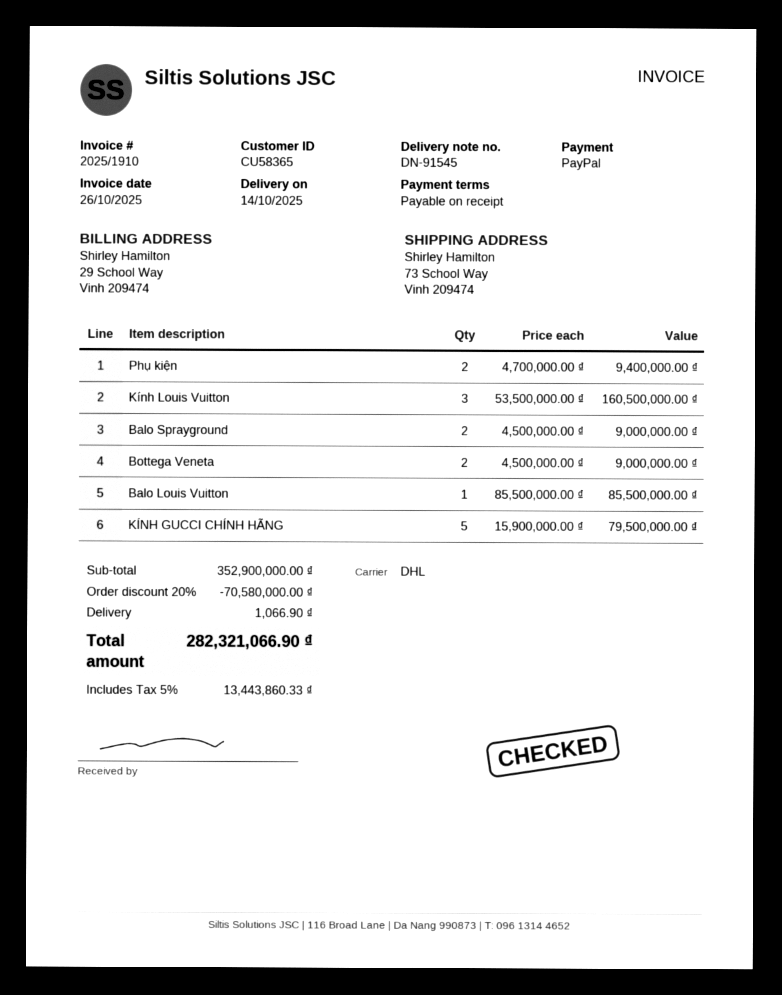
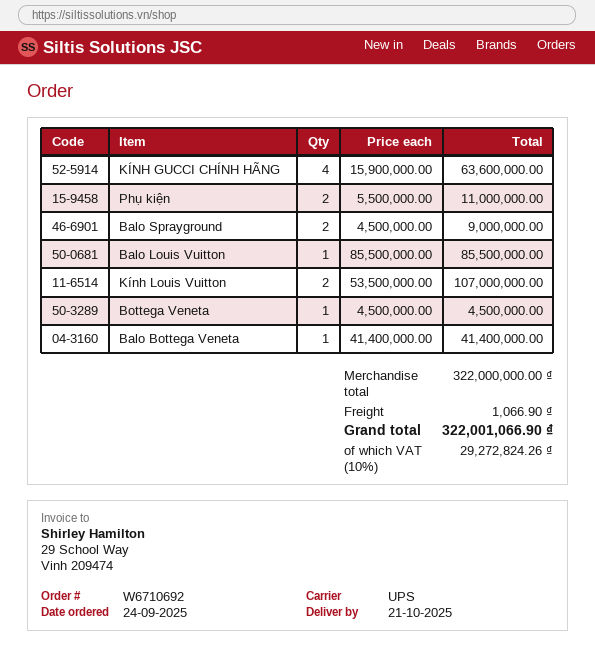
delivery date: 2025-10-14 -> 2025-10-21
shipping method: DHL -> UPS
Phụ kiện: 2 x 4700000.00 = 9400000.00 -> 2 x 5500000.00 = 11000000.00
Kính Louis Vuitton: 3 x 53500000.00 = 160500000.00 -> 2 x 53500000.00 = 107000000.00
Bottega Veneta: 2 x 4500000.00 = 9000000.00 -> 1 x 4500000.00 = 4500000.00
KÍNH GUCCI CHÍNH HÃNG: 5 x 15900000.00 = 79500000.00 -> 4 x 15900000.00 = 63600000.00
Balo Bottega Veneta: none -> 1 x 41400000.00 = 41400000.00
subtotal: 352900000.00 -> 322000000.00
discount: 20% = 70580000.00 -> none
tax: 5% = 13443860.33 -> 10% = 29272824.26
total: 282321066.90 -> 322001066.90

